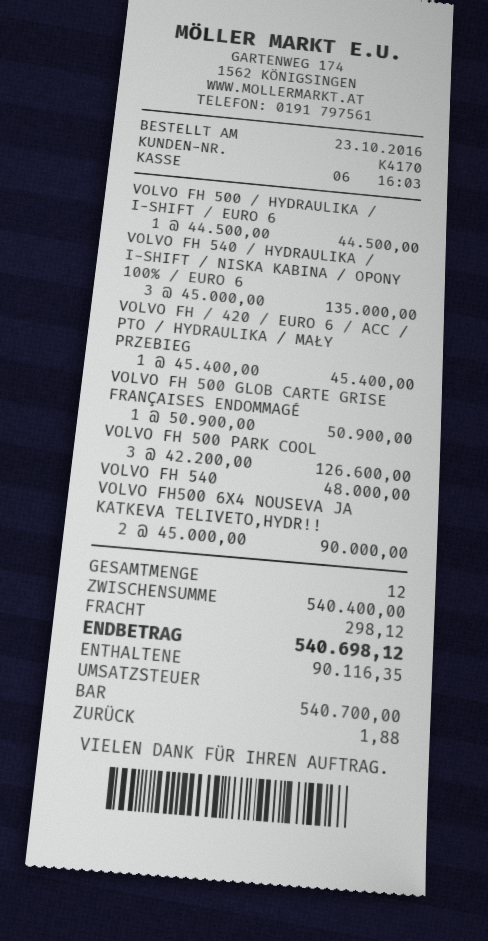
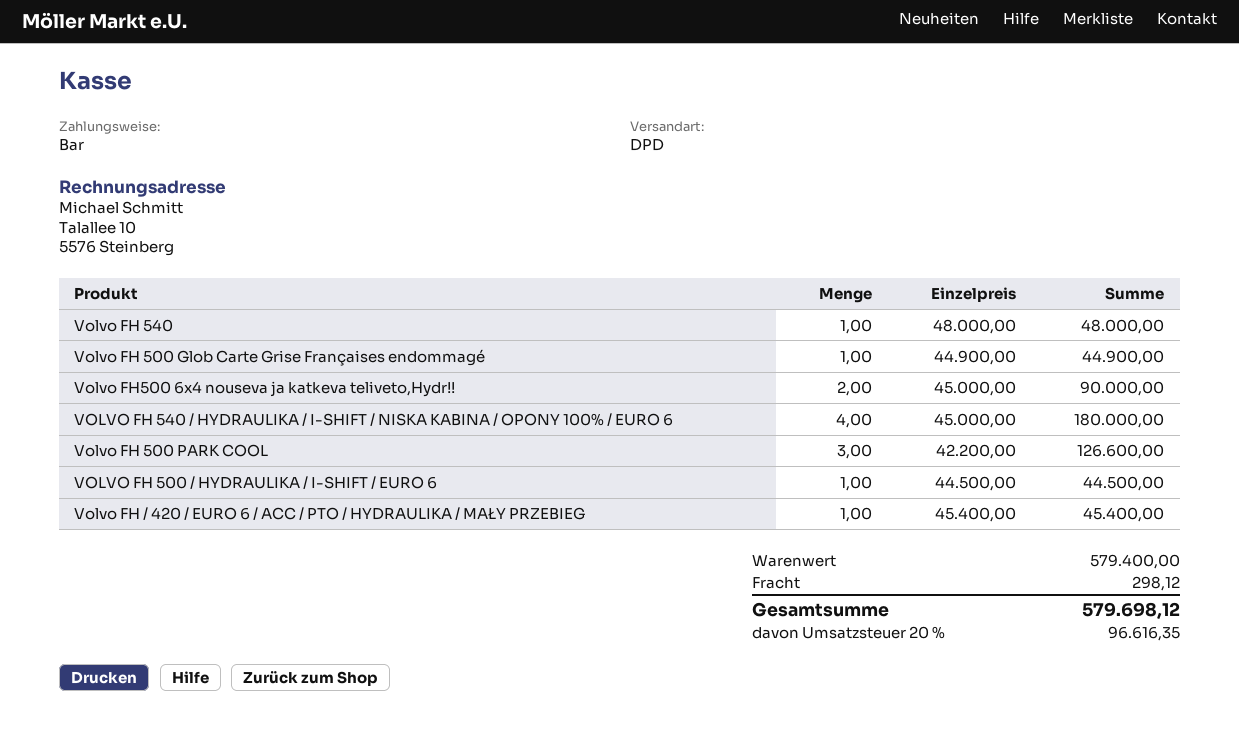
VOLVO FH 540 / HYDRAULIKA / I-SHIFT / NISKA KABINA / OPONY 100% / EURO 6: 3 x 45000.00 = 135000.00 -> 4 x 45000.00 = 180000.00
VOLVO FH 500 GLOB CARTE GRISE FRANÇAISES ENDOMMAGÉ: 1 x 50900.00 = 50900.00 -> 1 x 44900.00 = 44900.00
subtotal: 540400.00 -> 579400.00
tax: 90116.35 -> 96616.35
total: 540698.12 -> 579698.12

